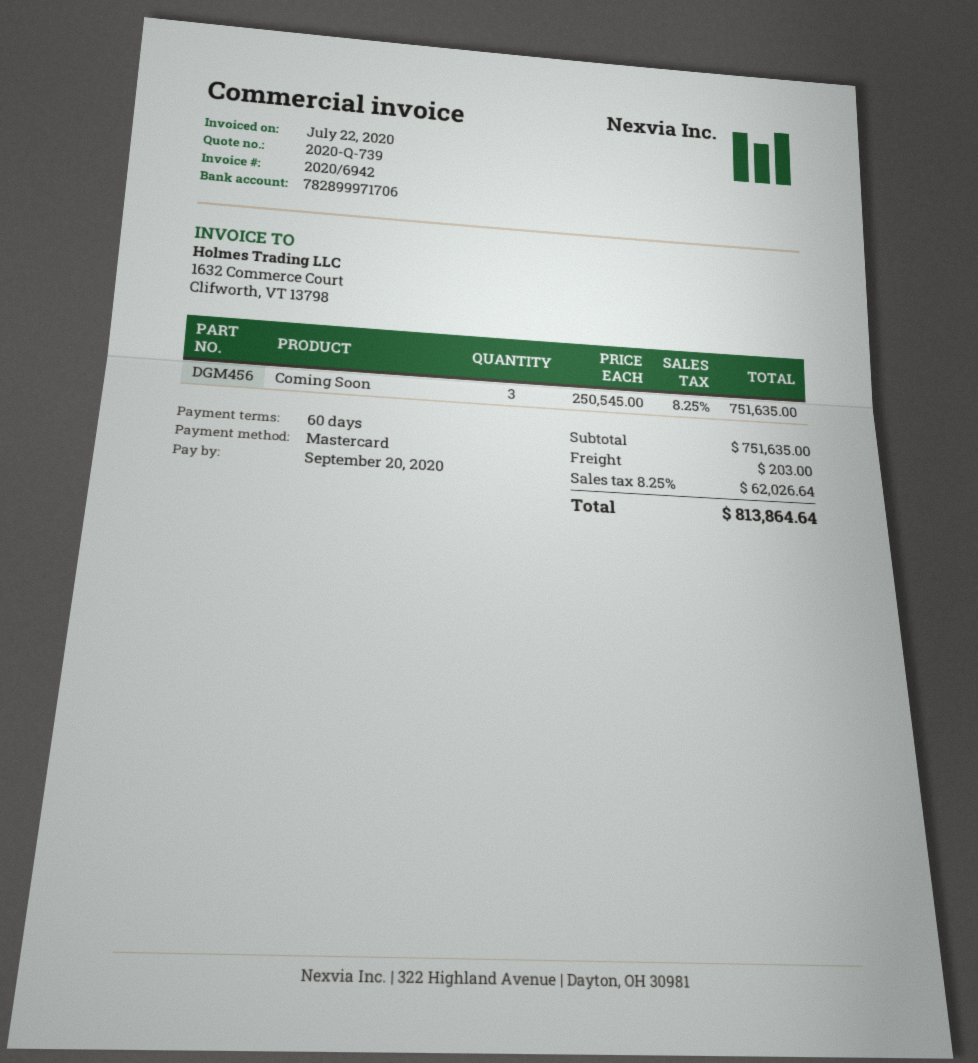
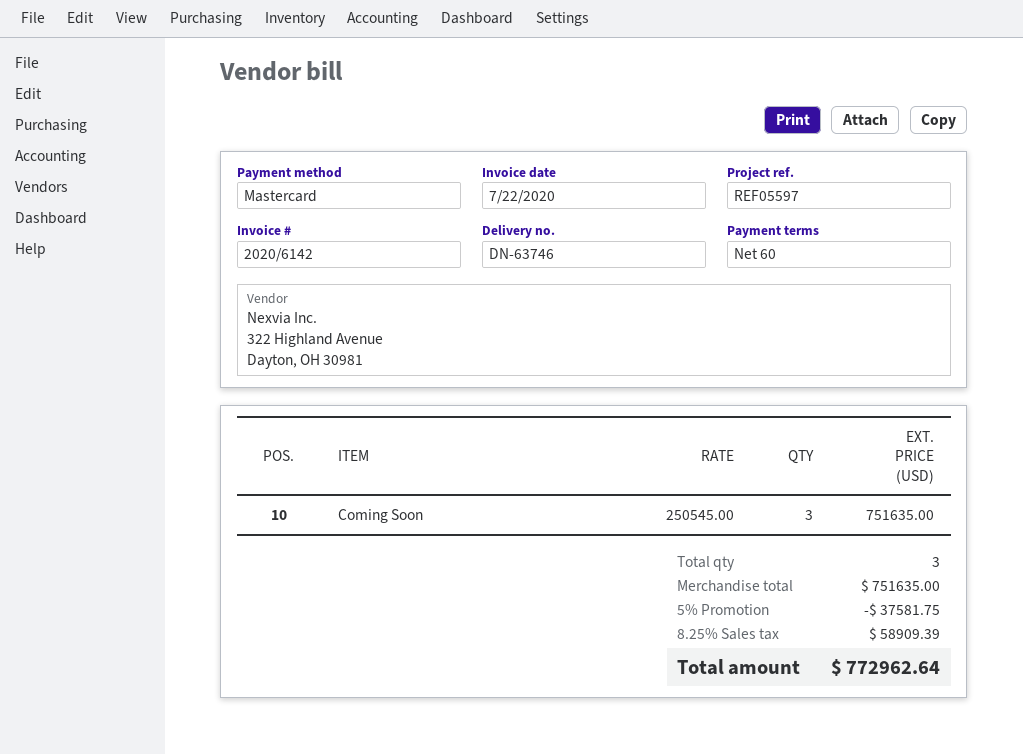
invoice number: 2020/6942 -> 2020/6142
discount: none -> 5% = 37581.75
shipping: 203.00 -> none
tax: 8.25% = 62026.64 -> 8.25% = 58909.39
total: 813864.64 -> 772962.64

